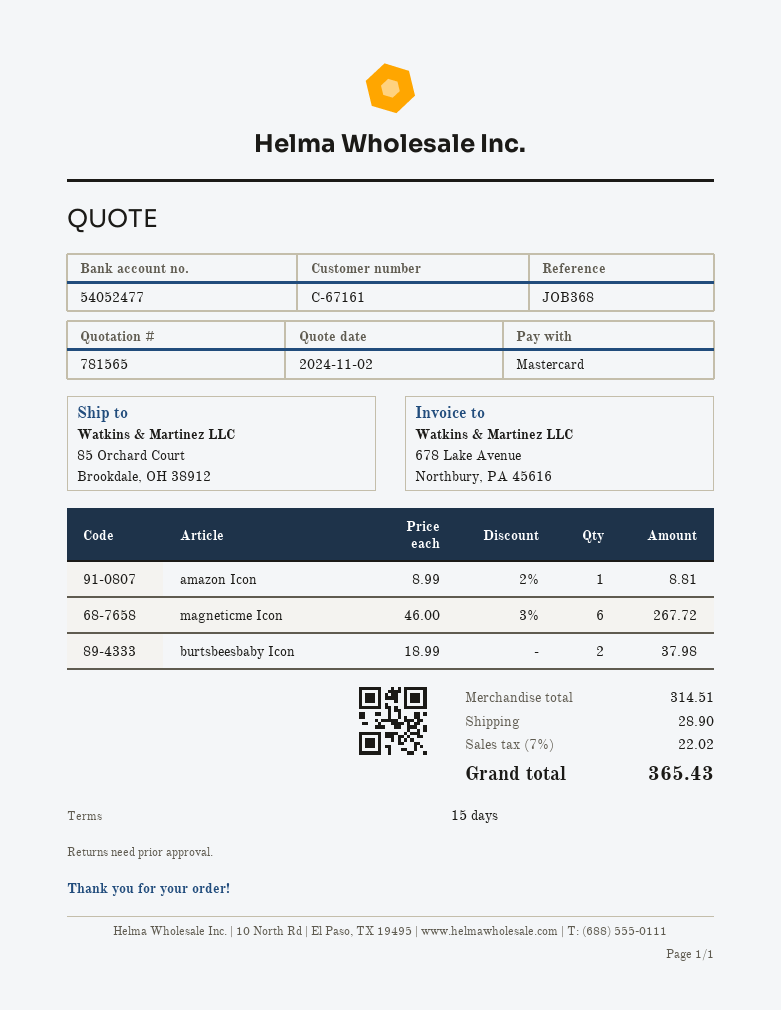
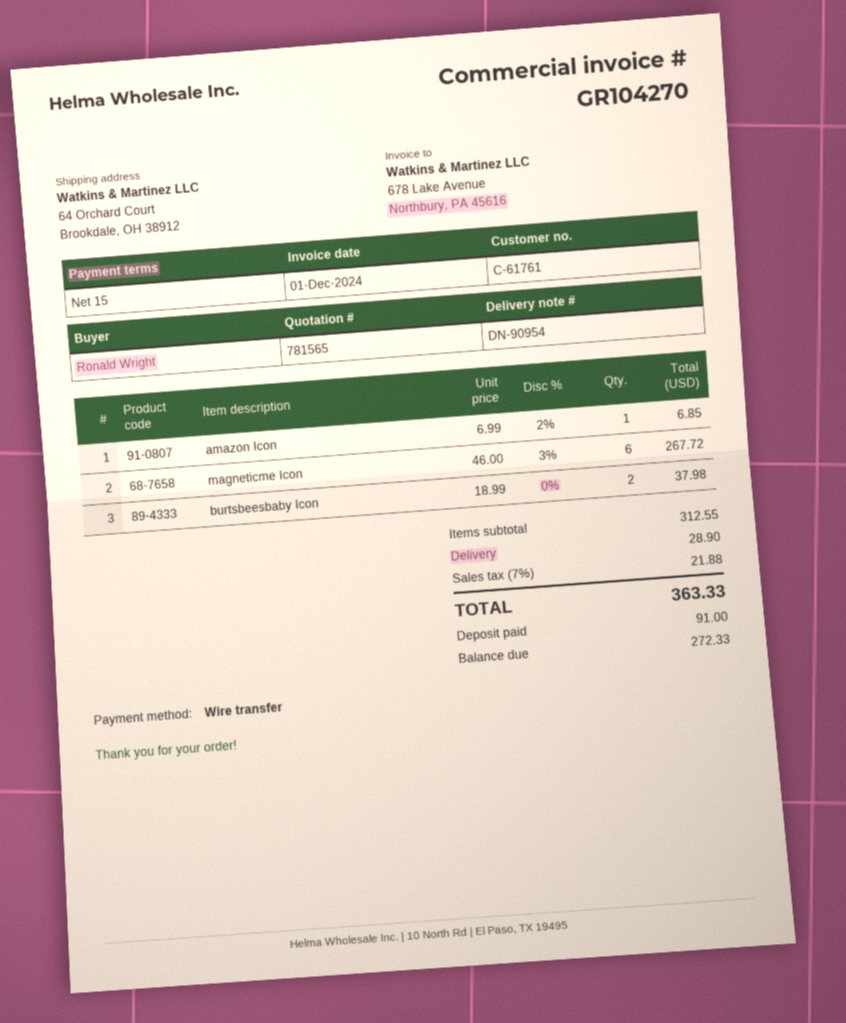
customer number: C-67161 -> C-61761
payment method: Mastercard -> bank transfer
ship to: 85 Orchard Court, Brookdale, OH 38912 -> 64 Orchard Court, Brookdale, OH 38912
amazon Icon: 1 x 8.99 - 2% = 8.81 -> 1 x 6.99 - 2% = 6.85
subtotal: 314.51 -> 312.55
tax: 7% = 22.02 -> 7% = 21.88
total: 365.43 -> 363.33

